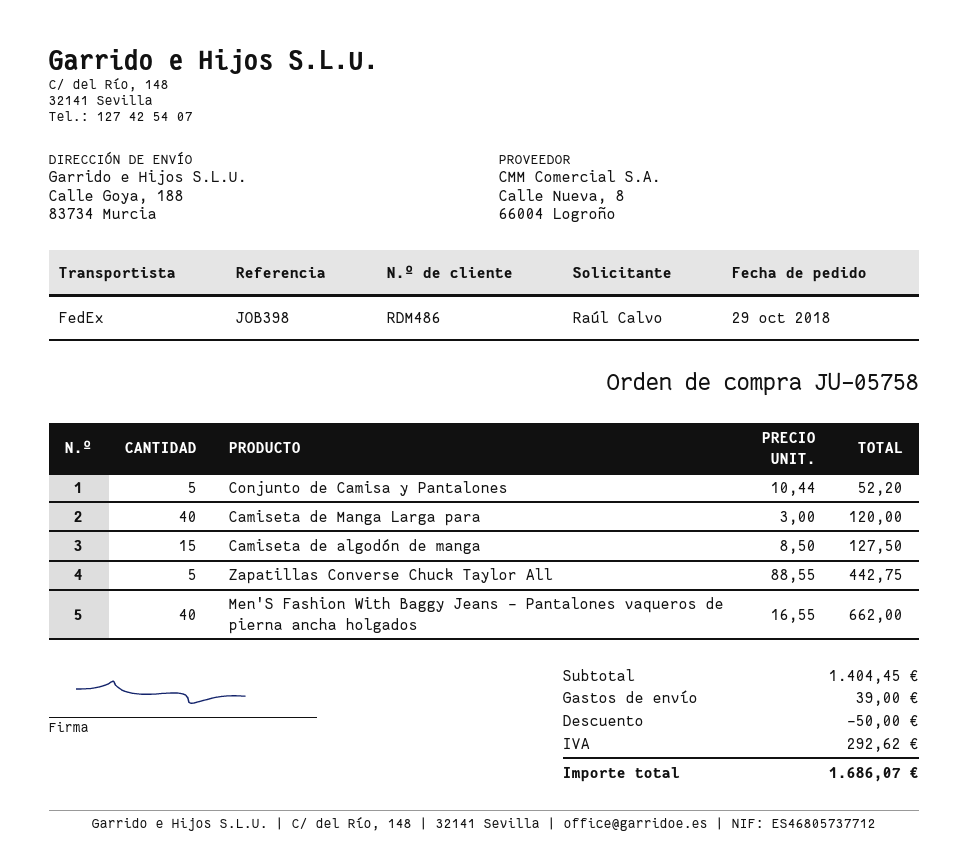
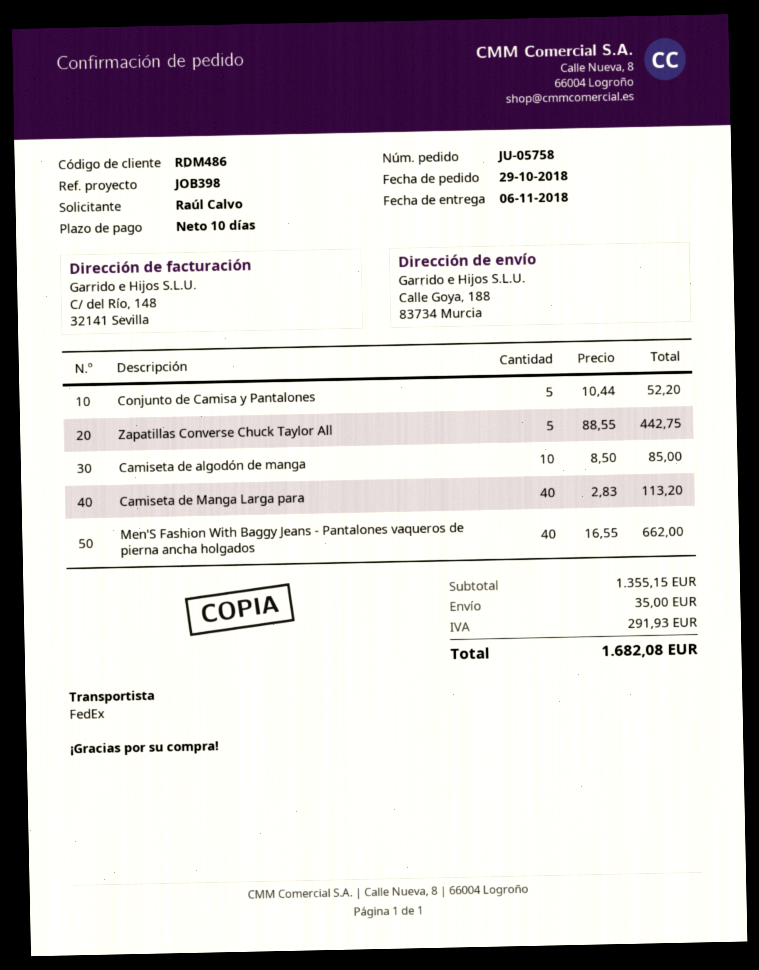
Camiseta de Manga Larga para: 40 x 3.00 = 120.00 -> 40 x 2.83 = 113.20
Camiseta de algodón de manga: 15 x 8.50 = 127.50 -> 10 x 8.50 = 85.00
subtotal: 1404.45 -> 1355.15
discount: 50.00 -> none
shipping: 39.00 -> 35.00
tax: 292.62 -> 291.93
total: 1686.07 -> 1682.08

